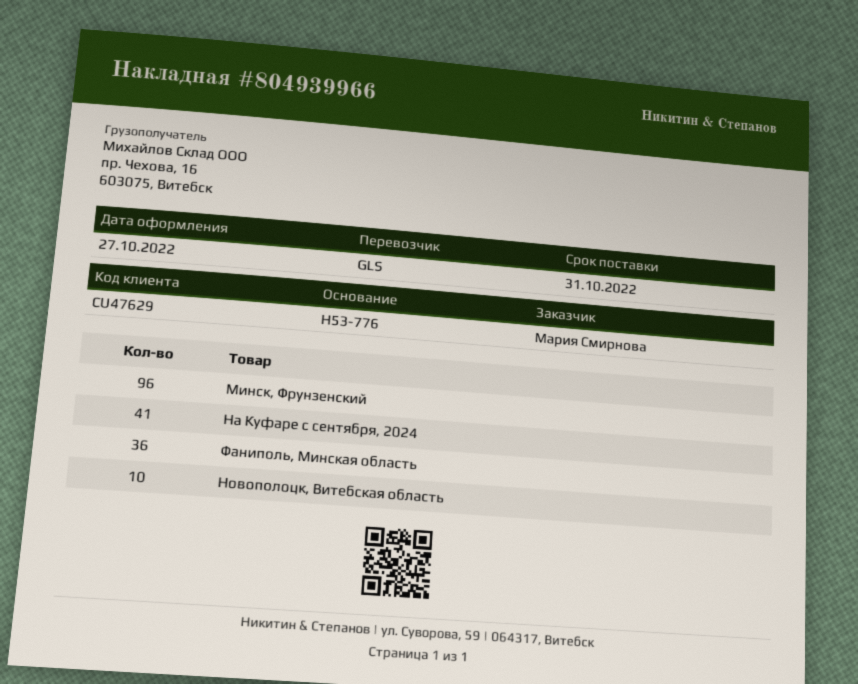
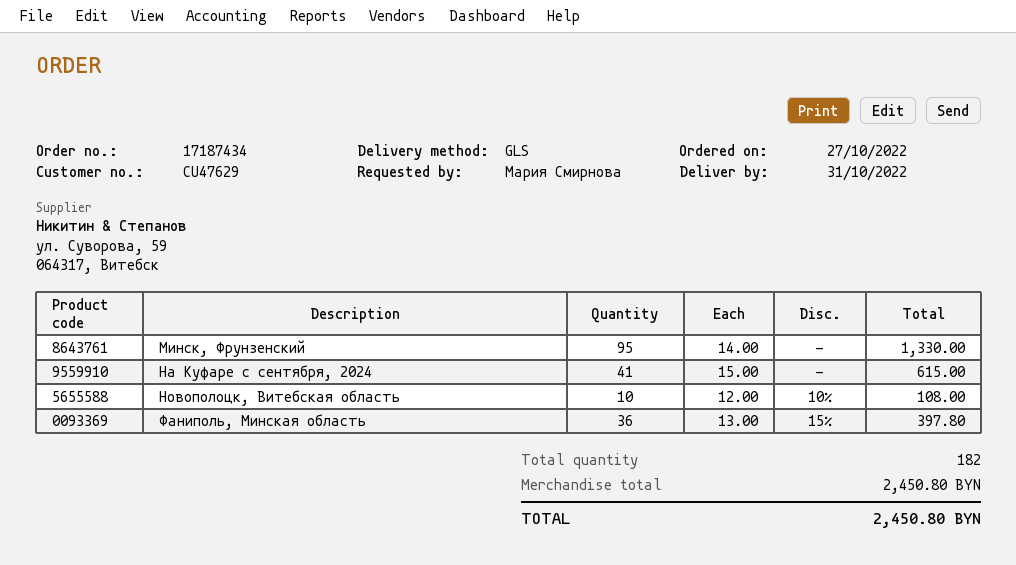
Минск, Фрунзенский: 96 -> 95

